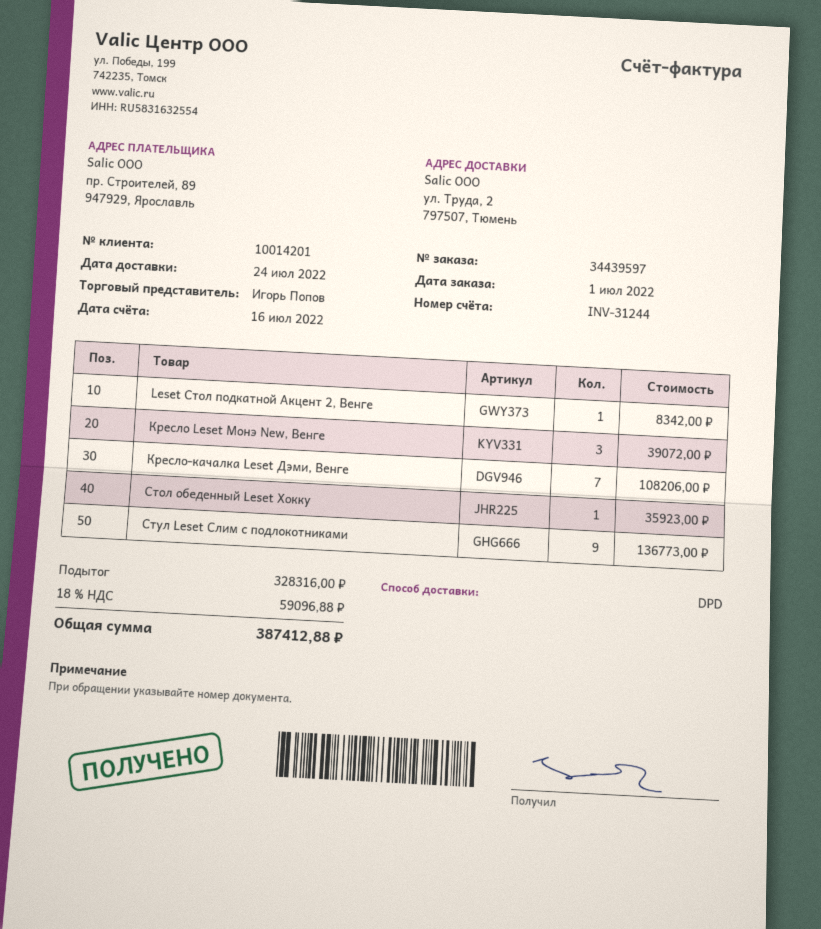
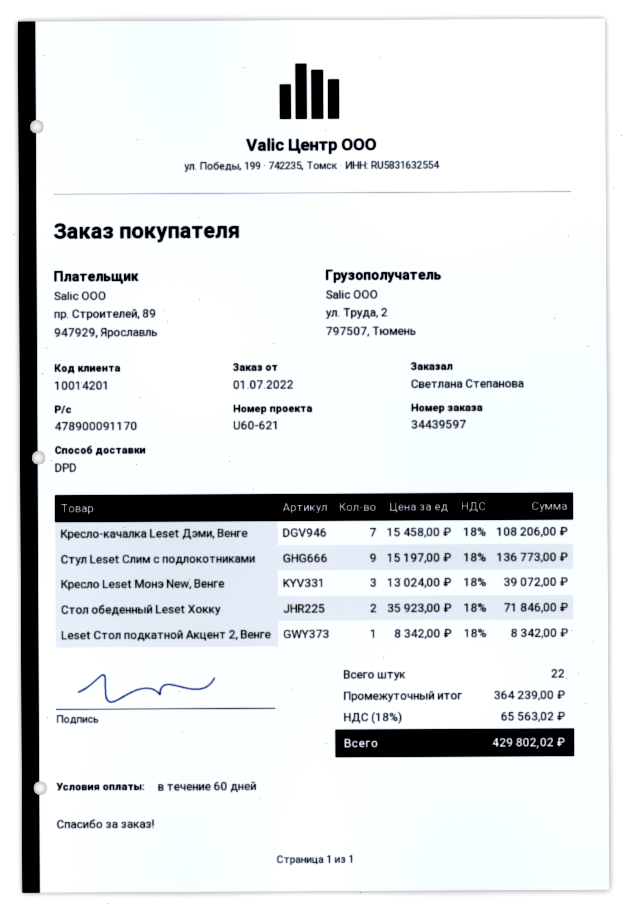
Стол обеденный Leset Хокку: 1 for 35923.00 -> 2 for 71846.00
subtotal: 328316.00 -> 364239.00
tax: 18% = 59096.88 -> 18% = 65563.02
total: 387412.88 -> 429802.02

